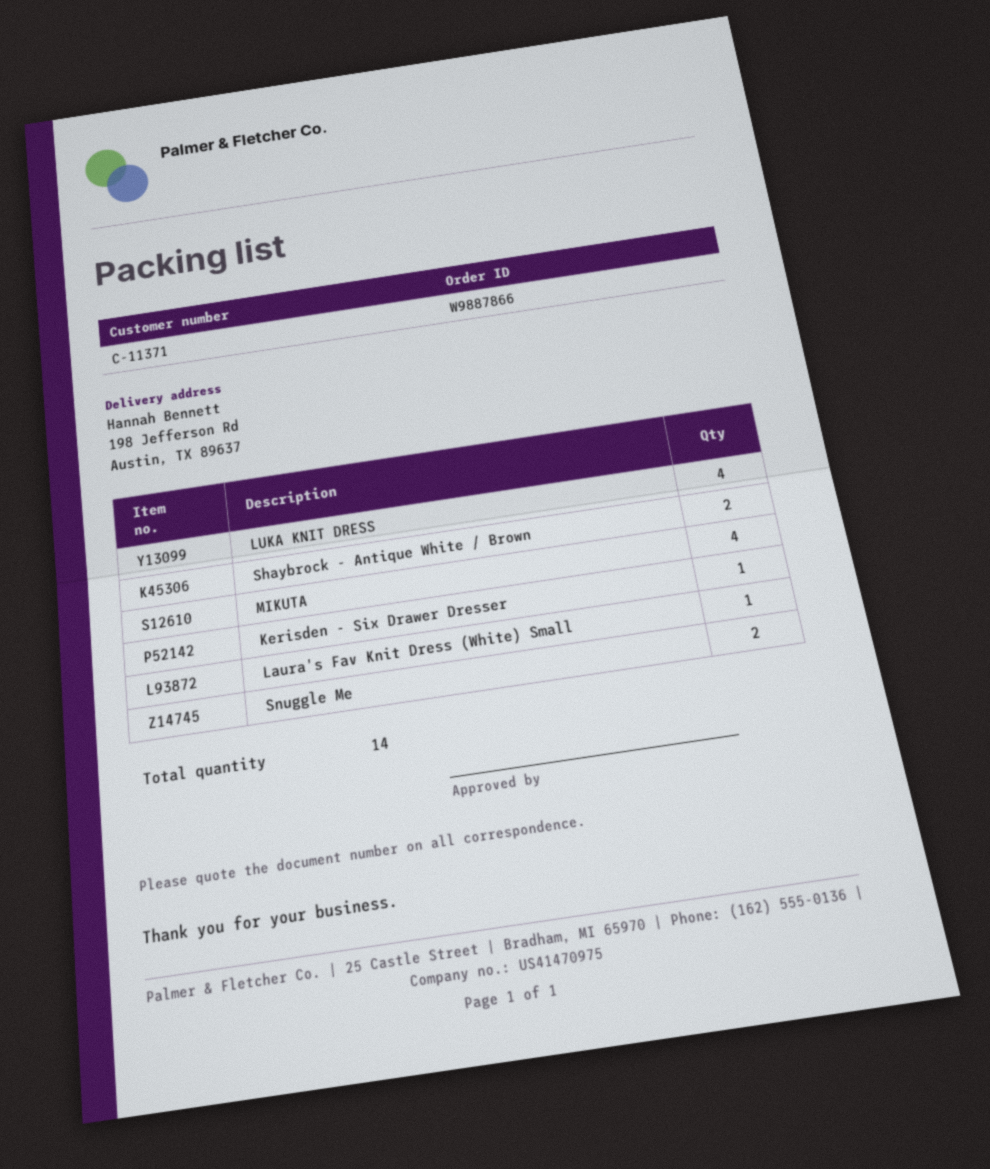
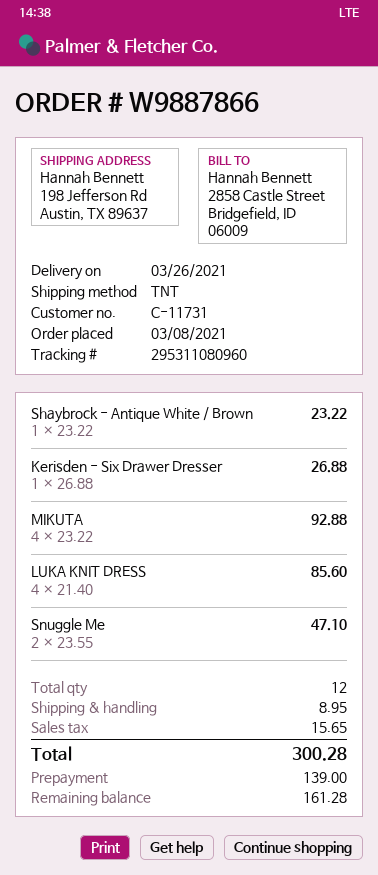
customer number: C-11371 -> C-11731
Shaybrock - Antique White / Brown: 2 -> 1
Laura's Fav Knit Dress (White) Small: 1 -> none
total quantity: 14 -> 12

